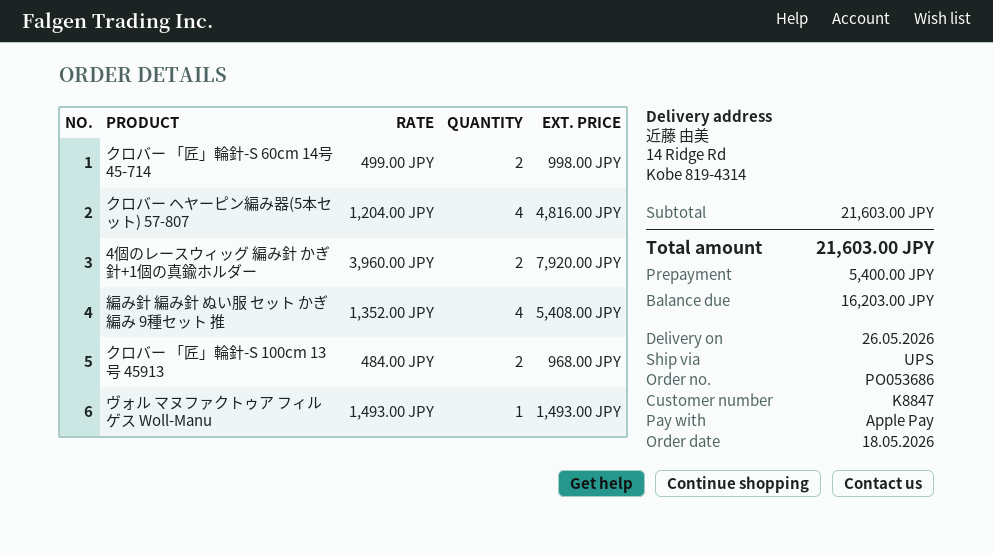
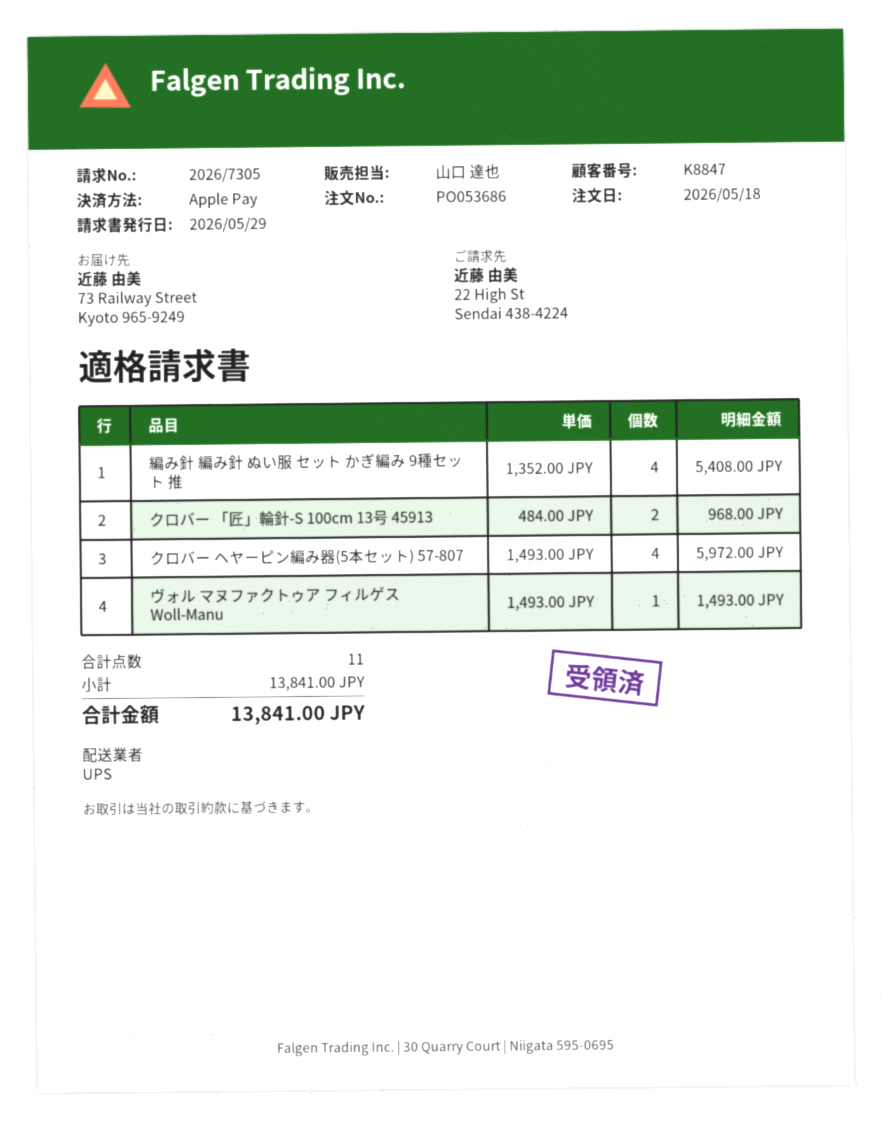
ship to: 14 Ridge Rd, Kobe 819-4314 -> 73 Railway Street, Kyoto 965-9249
クロバー 「匠」輪針-S 60cm 14号 45-714: 2 x 499.00 = 998.00 -> none
クロバー ヘヤーピン編み器(5本セット) 57-807: 4 x 1204.00 = 4816.00 -> 4 x 1493.00 = 5972.00
4個のレースウィッグ 編み針 かぎ針+1個の真鍮ホルダー: 2 x 3960.00 = 7920.00 -> none
subtotal: 21603.00 -> 13841.00
total: 21603.00 -> 13841.00

